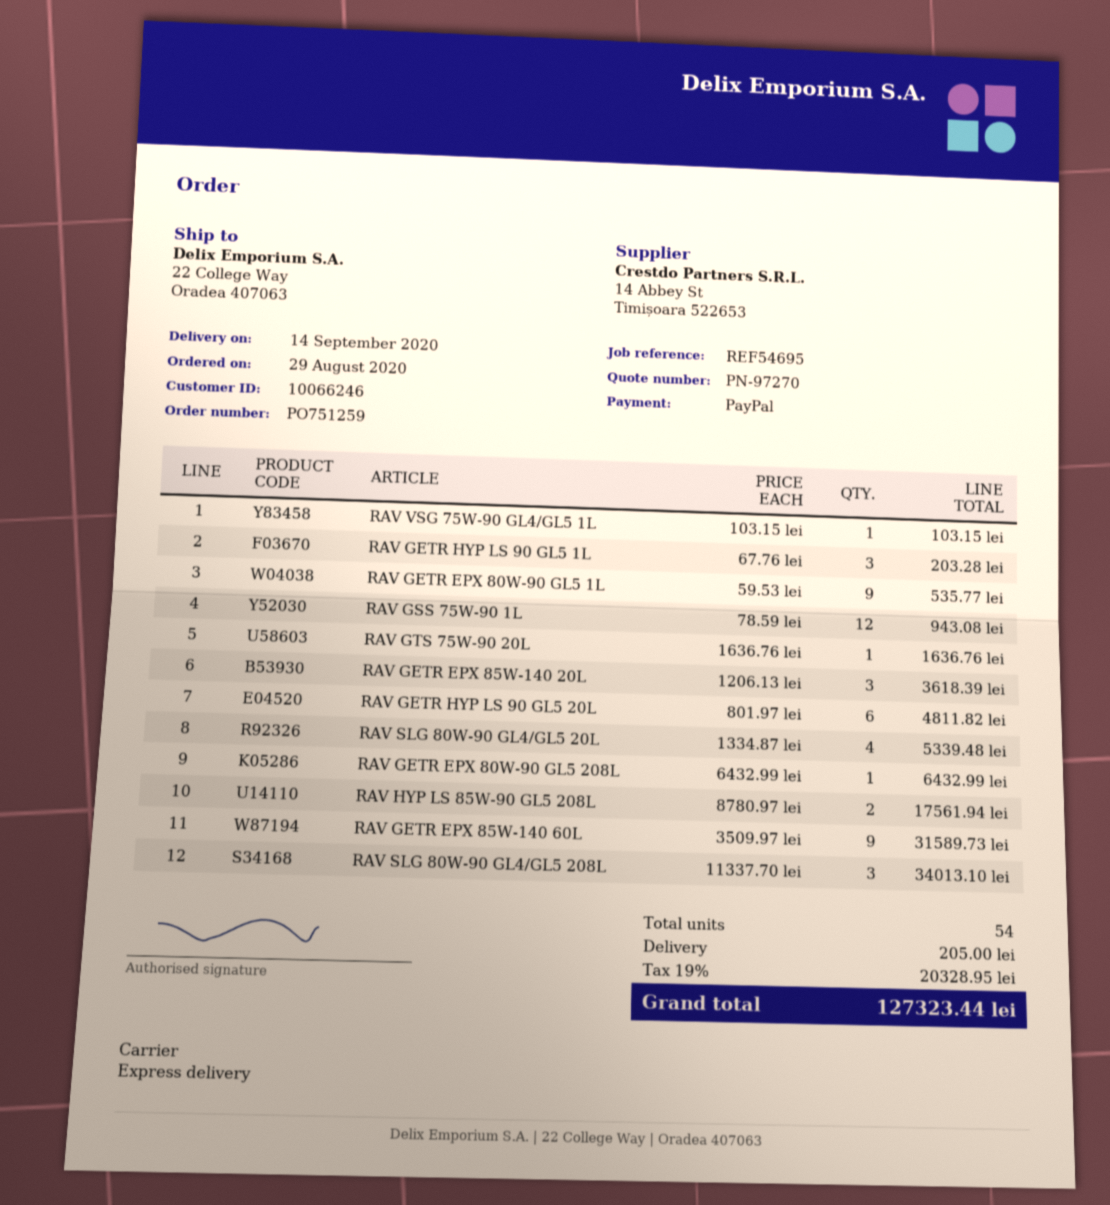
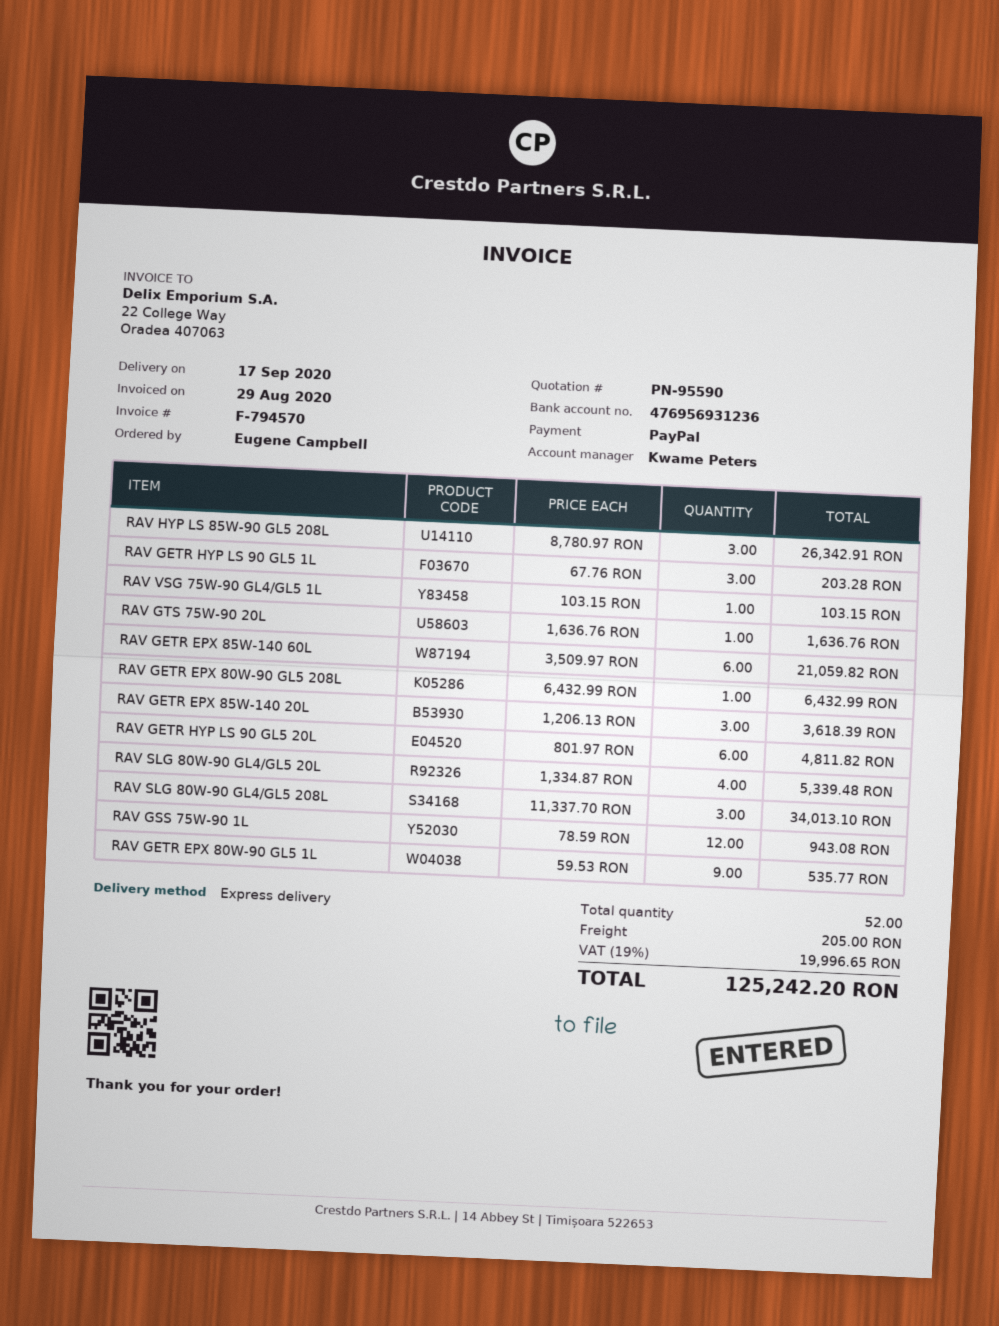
quote number: PN-97270 -> PN-95590
delivery date: 2020-09-14 -> 2020-09-17
RAV HYP LS 85W-90 GL5 208L: 2 x 8780.97 = 17561.94 -> 3 x 8780.97 = 26342.91
RAV GETR EPX 85W-140 60L: 9 x 3509.97 = 31589.73 -> 6 x 3509.97 = 21059.82
total quantity: 54 -> 52
tax: 19% = 20328.95 -> 19% = 19996.65
total: 127323.44 -> 125242.20

